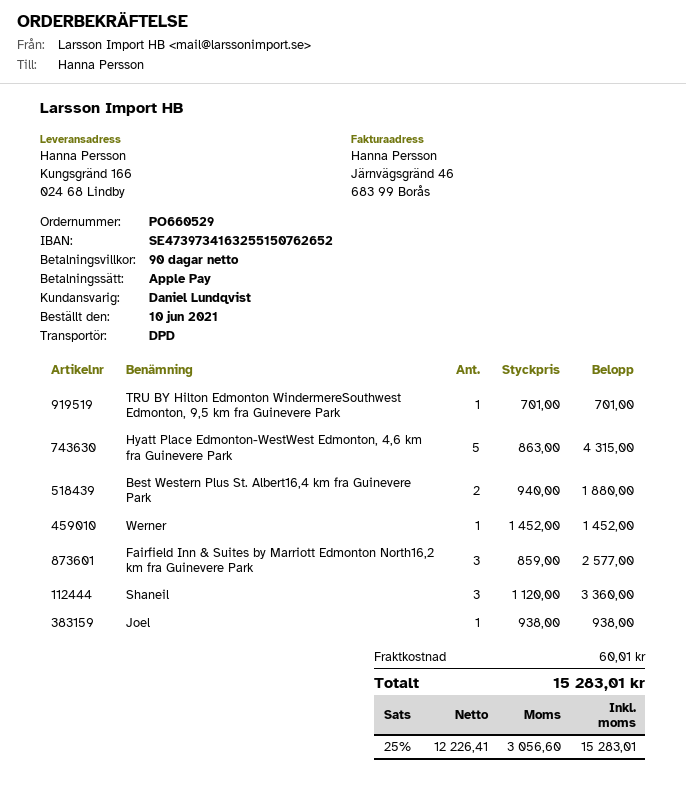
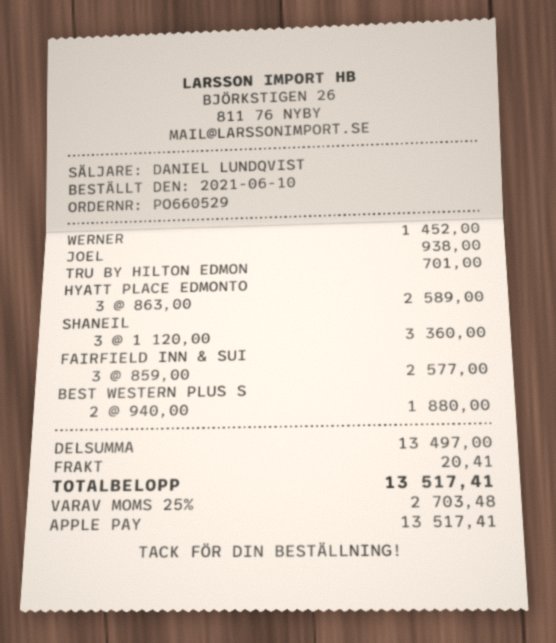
Hyatt Place Edmonton-WestWest Edmonton, 4,6 km fra Guinevere Park: 5 x 863.00 = 4315.00 -> 3 x 863.00 = 2589.00
shipping: 60.01 -> 20.41
tax: 25% = 3056.60 -> 25% = 2703.48
total: 15283.01 -> 13517.41

